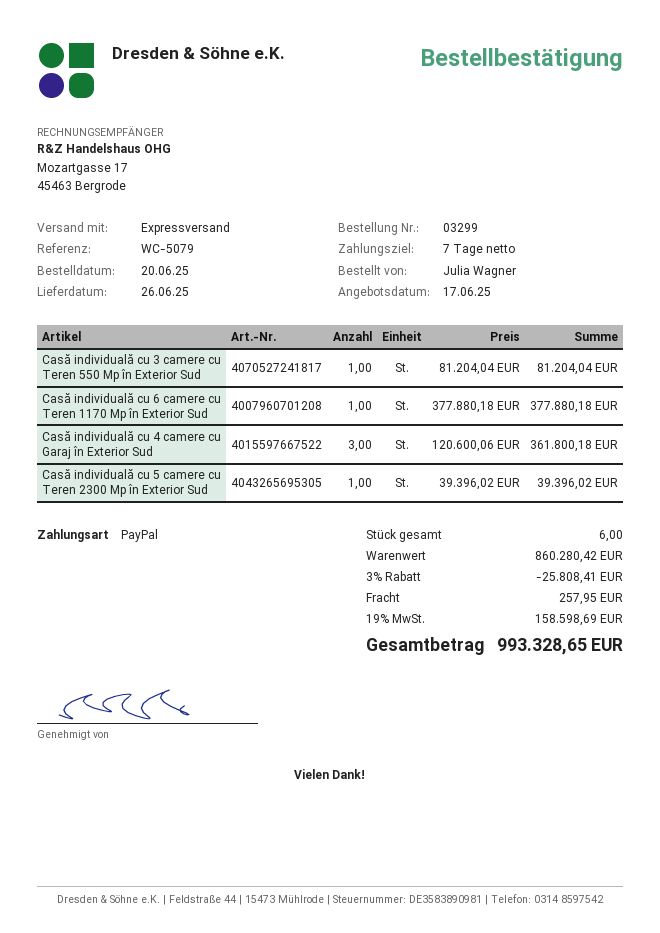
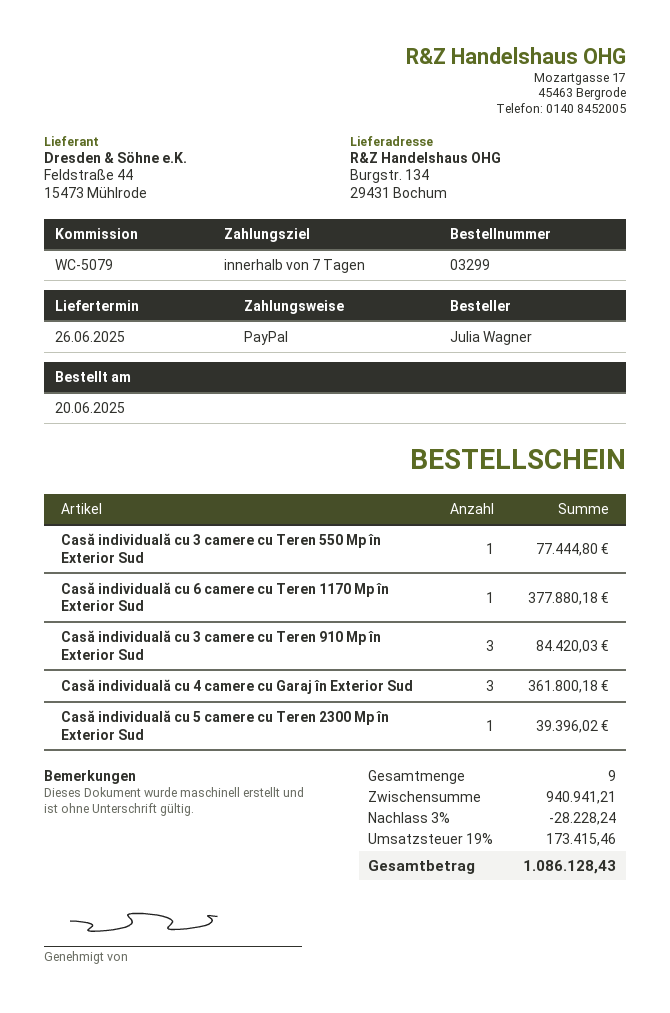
Casă individuală cu 3 camere cu Teren 550 Mp în Exterior Sud: 1 for 81204.04 -> 1 for 77444.80
Casă individuală cu 3 camere cu Teren 910 Mp în Exterior Sud: none -> 3 for 84420.03
total quantity: 6 -> 9
subtotal: 860280.42 -> 940941.21
discount: 3% = 25808.41 -> 3% = 28228.24
shipping: 257.95 -> none
tax: 19% = 158598.69 -> 19% = 173415.46
total: 993328.65 -> 1086128.43

